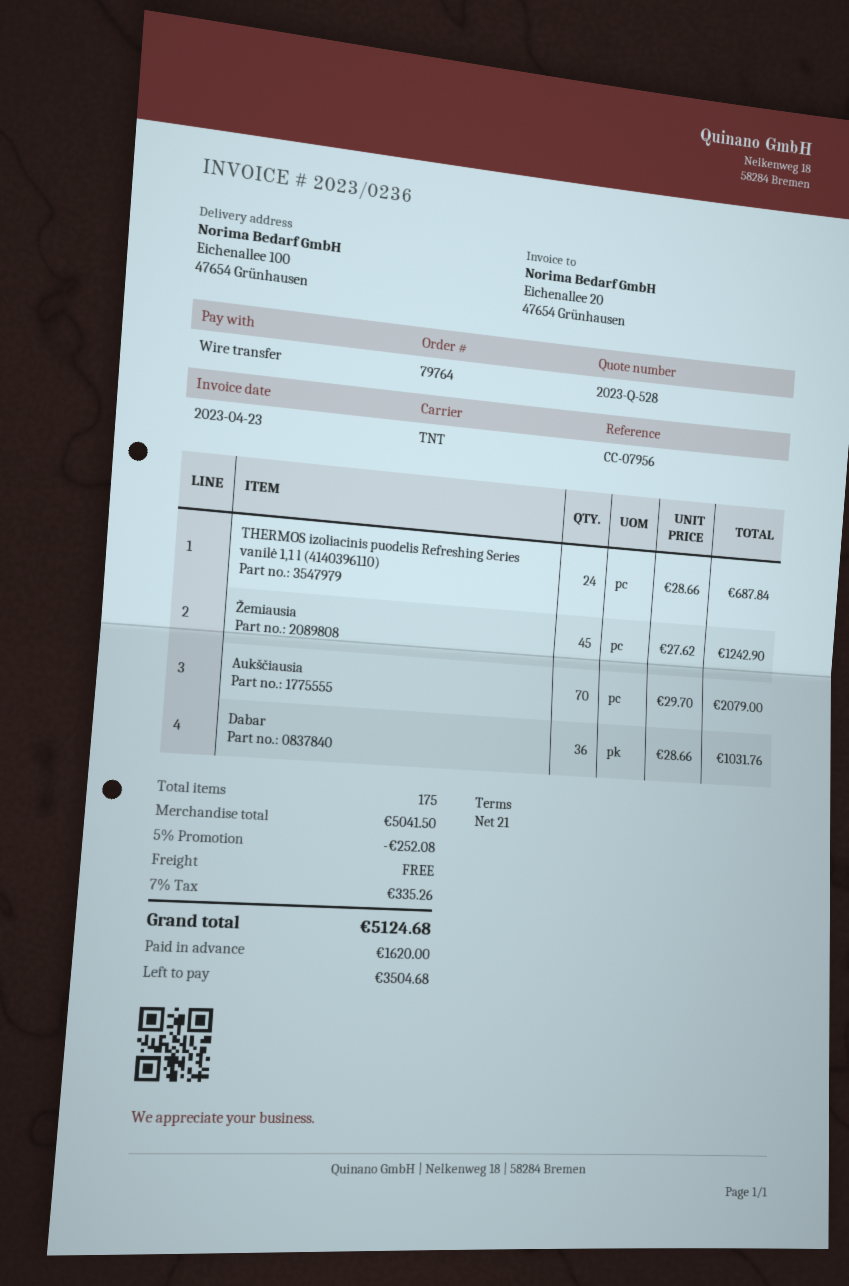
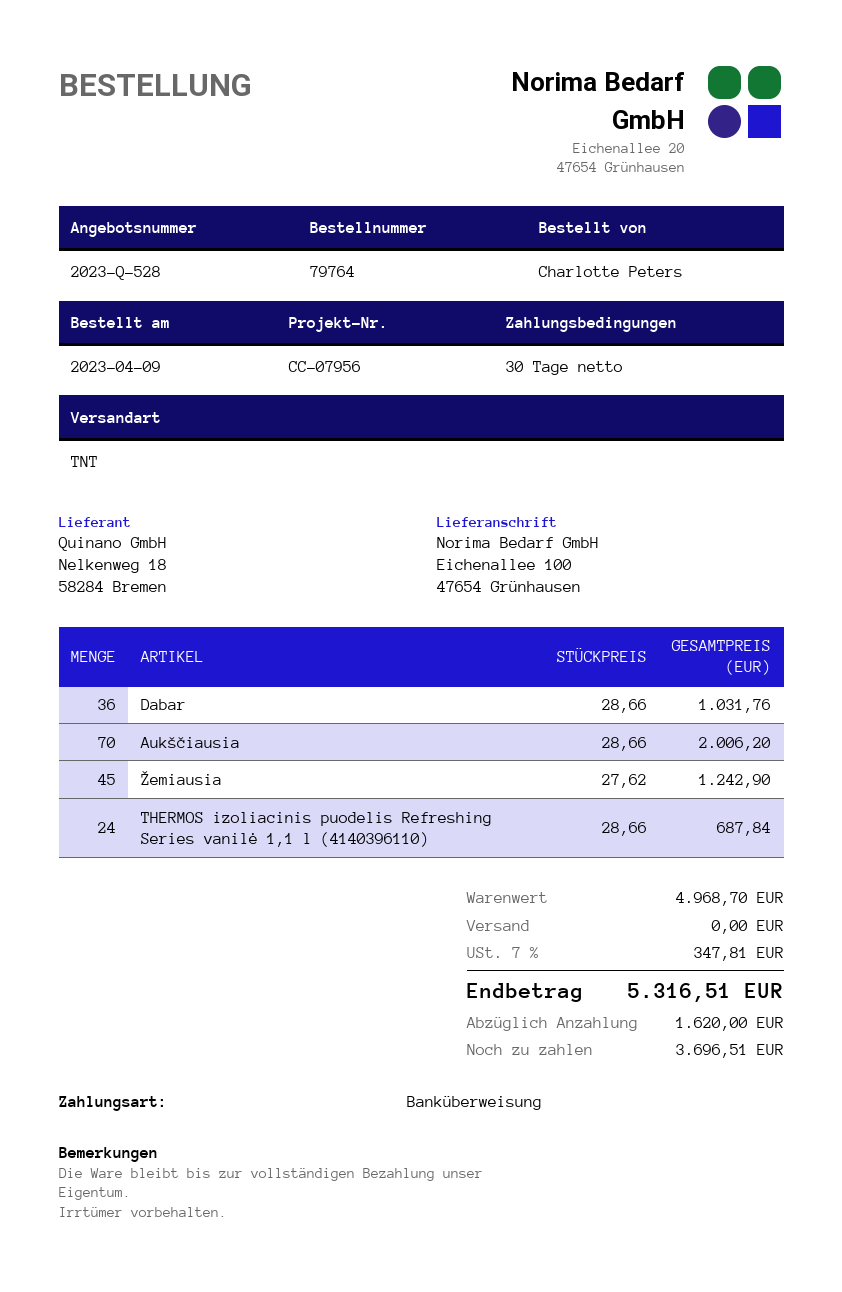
payment terms: 21 days -> 30 days
Aukščiausia: 70 x 29.70 = 2079.00 -> 70 x 28.66 = 2006.20
subtotal: 5041.50 -> 4968.70
discount: 5% = 252.08 -> none
tax: 7% = 335.26 -> 7% = 347.81
total: 5124.68 -> 5316.51
balance: 3504.68 -> 3696.51

